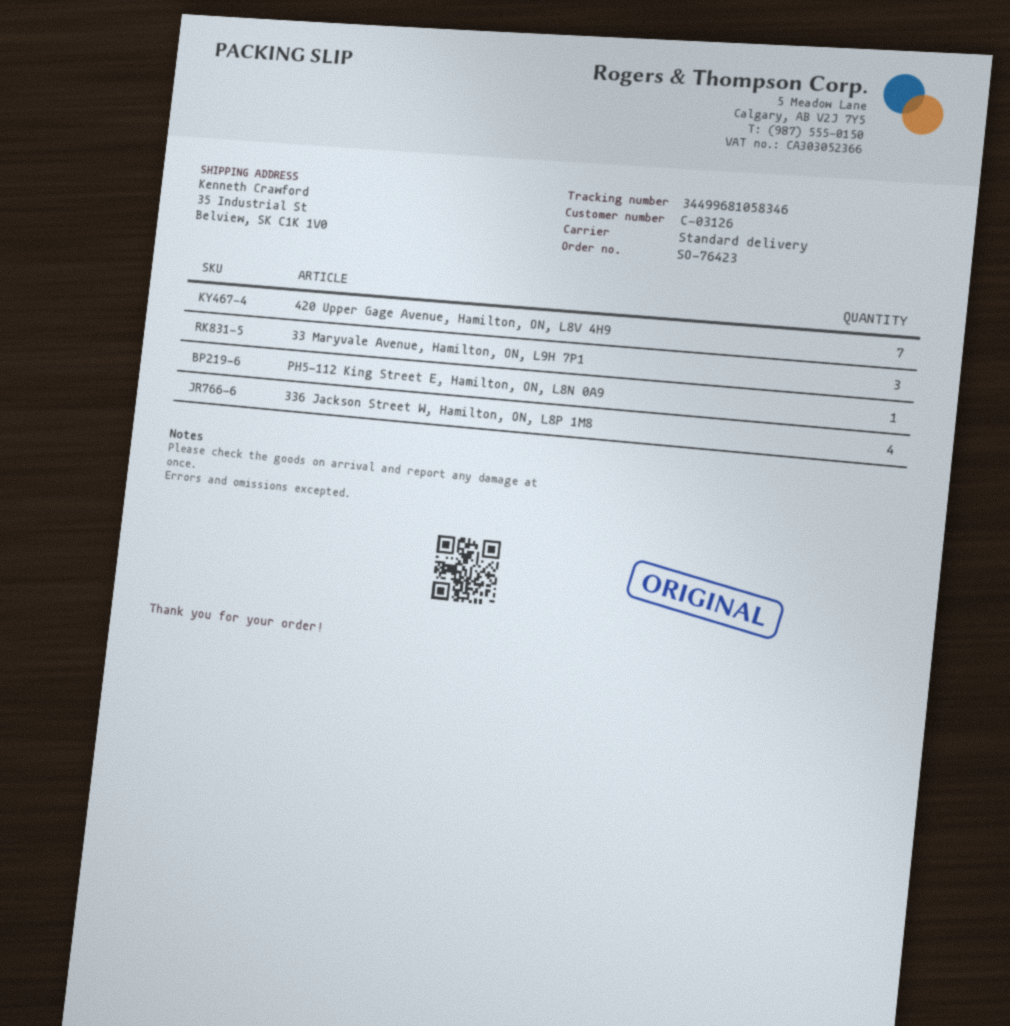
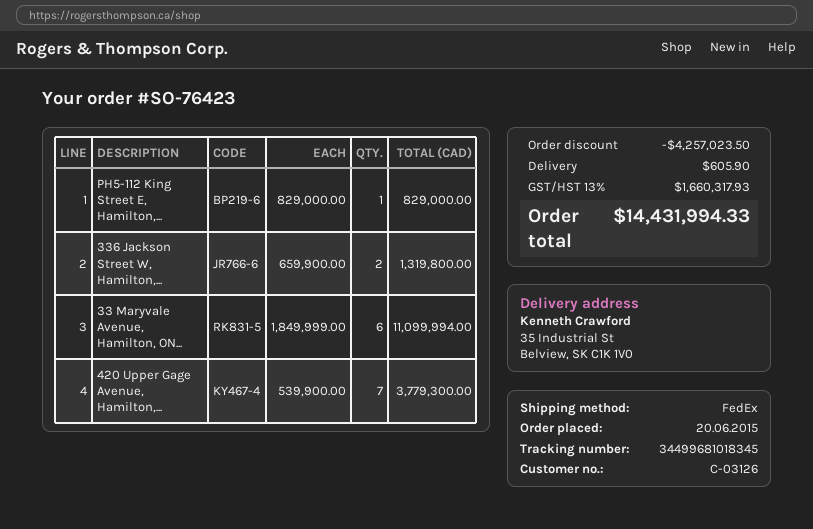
shipping method: standard -> FedEx
tracking number: 34499681058346 -> 34499681018345
33 Maryvale Avenue, Hamilton, ON, L9H 7P1: 3 -> 6
336 Jackson Street W, Hamilton, ON, L8P 1M8: 4 -> 2

